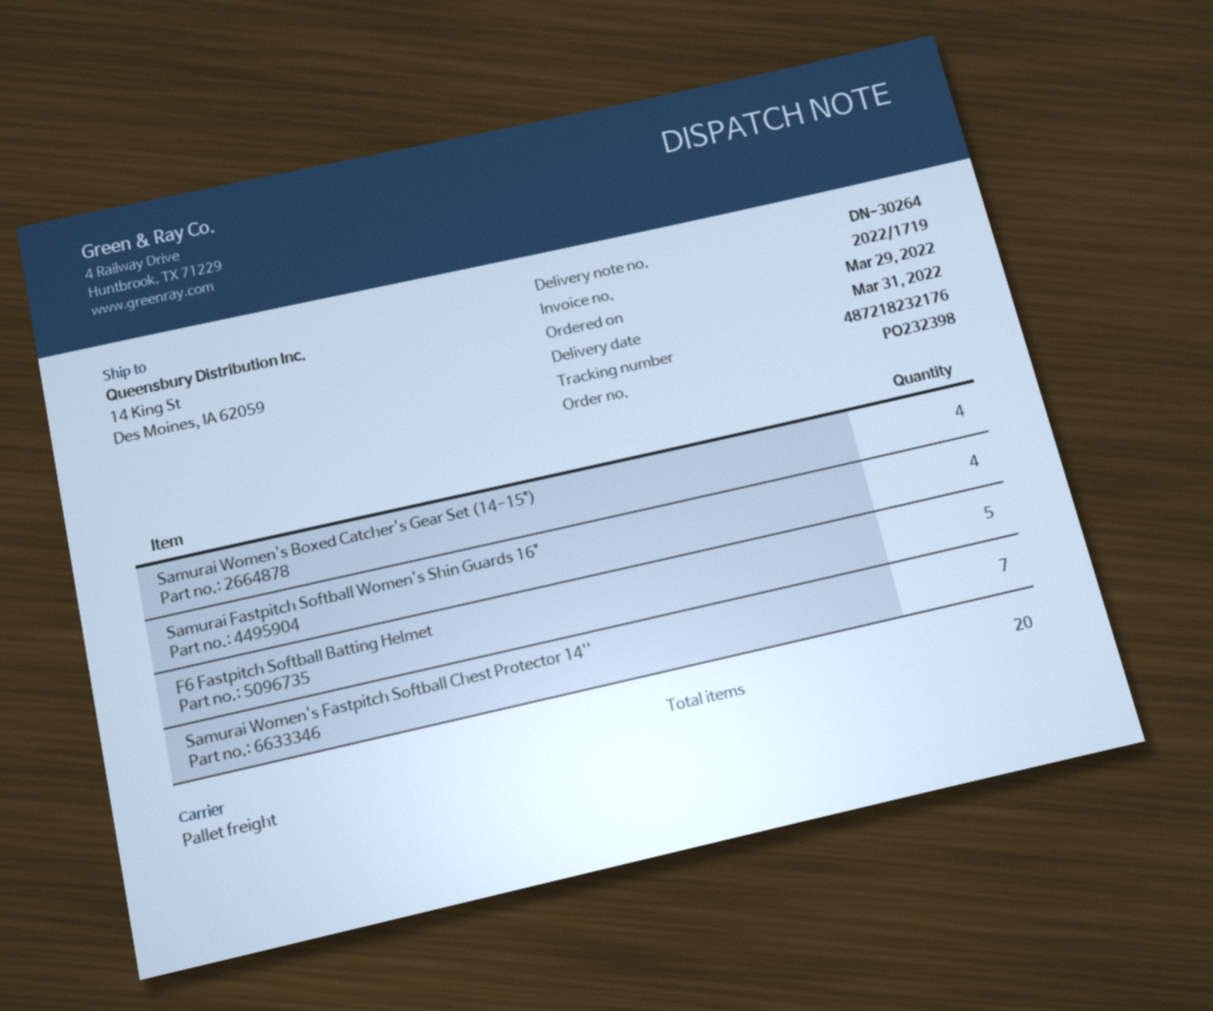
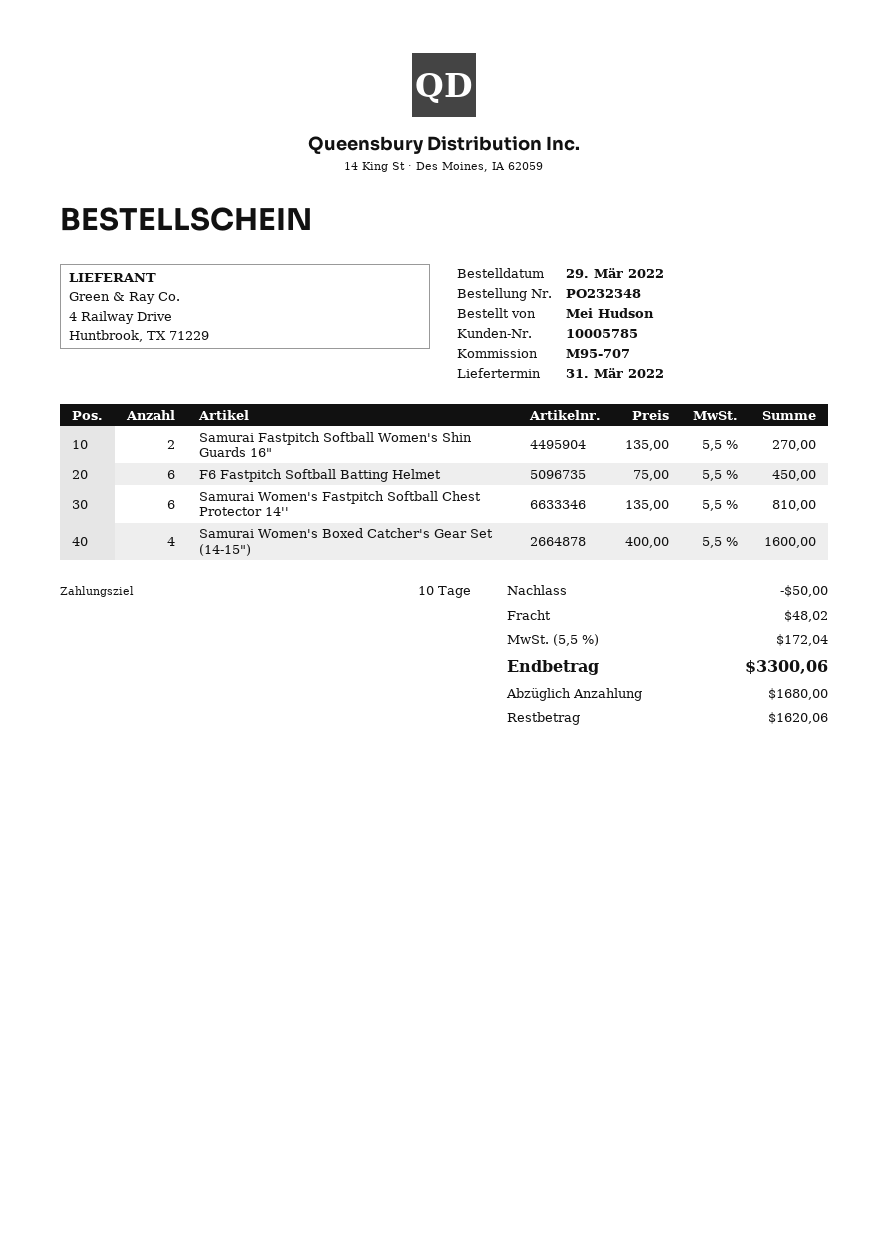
order number: PO232398 -> PO232348
Samurai Fastpitch Softball Women's Shin Guards 16": 4 -> 2
F6 Fastpitch Softball Batting Helmet: 5 -> 6
Samurai Women's Fastpitch Softball Chest Protector 14'': 7 -> 6

